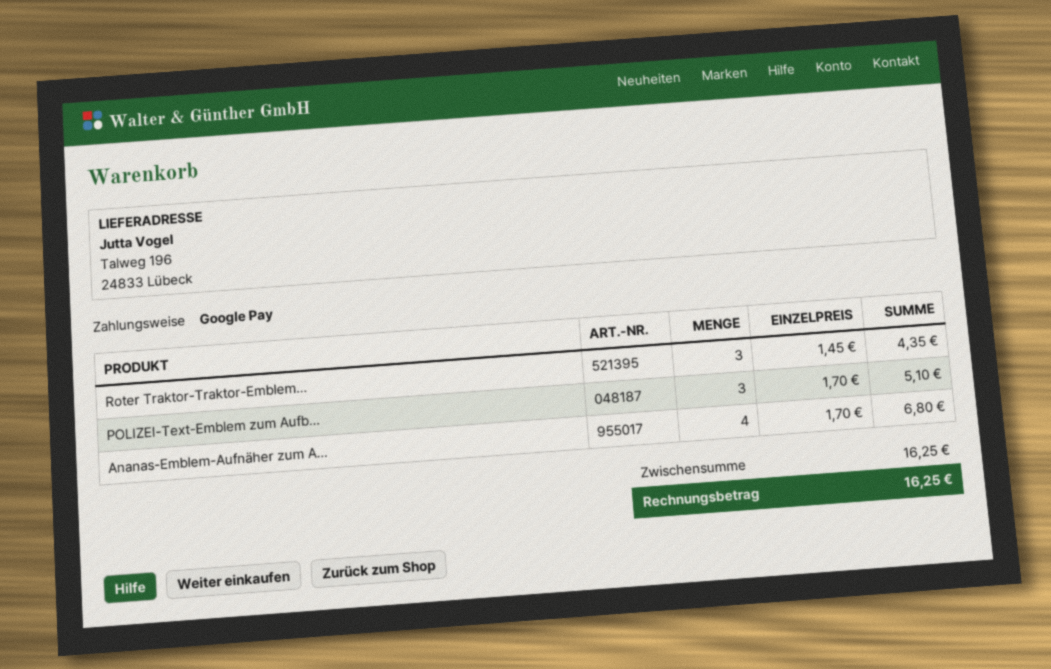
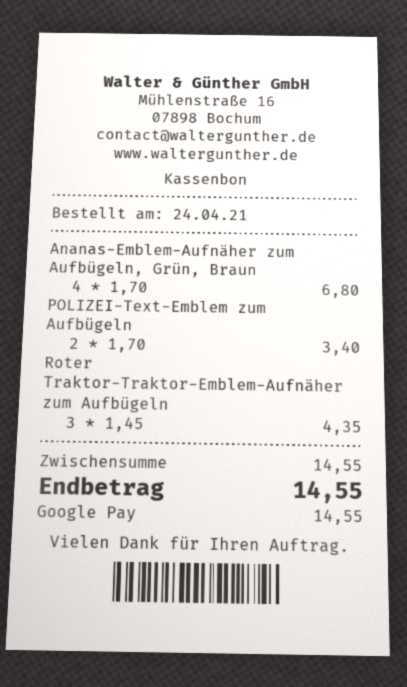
POLIZEI-Text-Emblem zum Aufb...: 3 x 1.70 = 5.10 -> 2 x 1.70 = 3.40
subtotal: 16.25 -> 14.55
total: 16.25 -> 14.55

